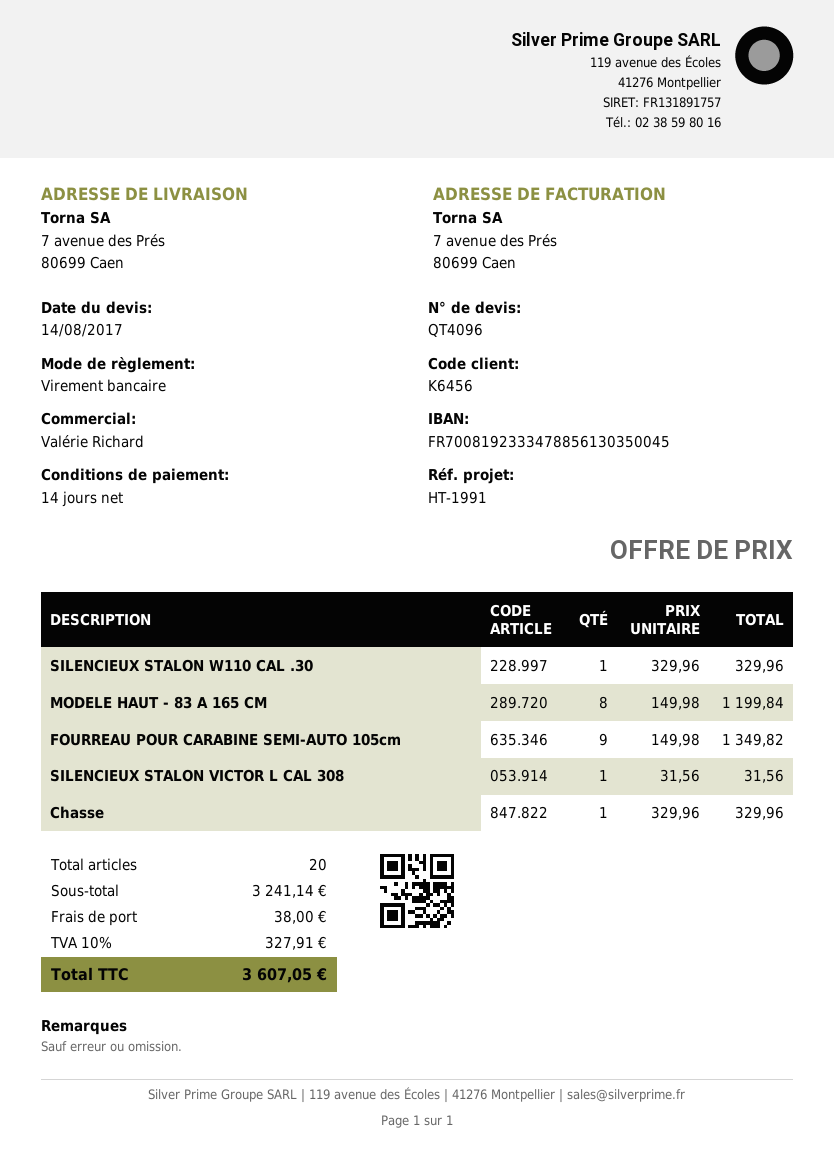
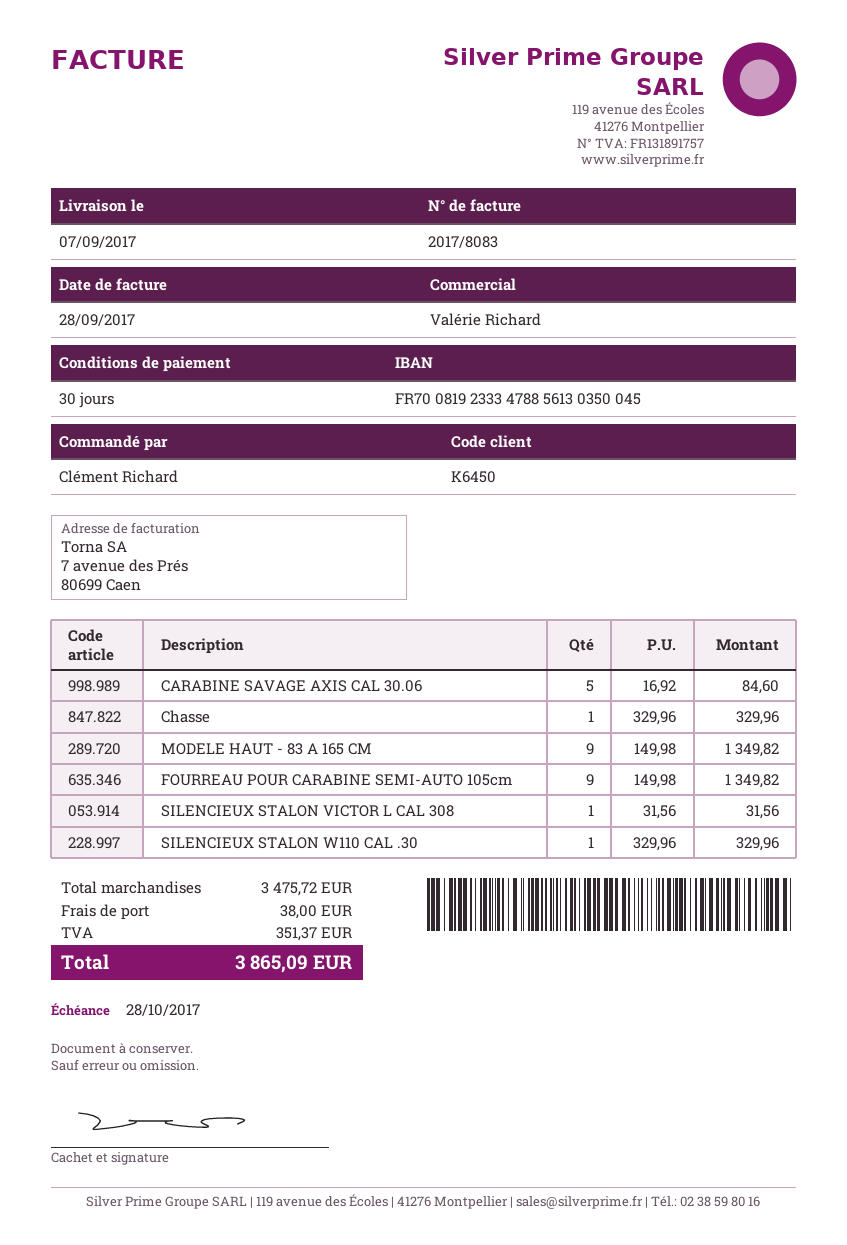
payment terms: 14 days -> 30 days
customer number: K6456 -> K6450
MODELE HAUT - 83 A 165 CM: 8 x 149.98 = 1199.84 -> 9 x 149.98 = 1349.82
CARABINE SAVAGE AXIS CAL 30.06: none -> 5 x 16.92 = 84.60
subtotal: 3241.14 -> 3475.72
tax: 327.91 -> 351.37
total: 3607.05 -> 3865.09

